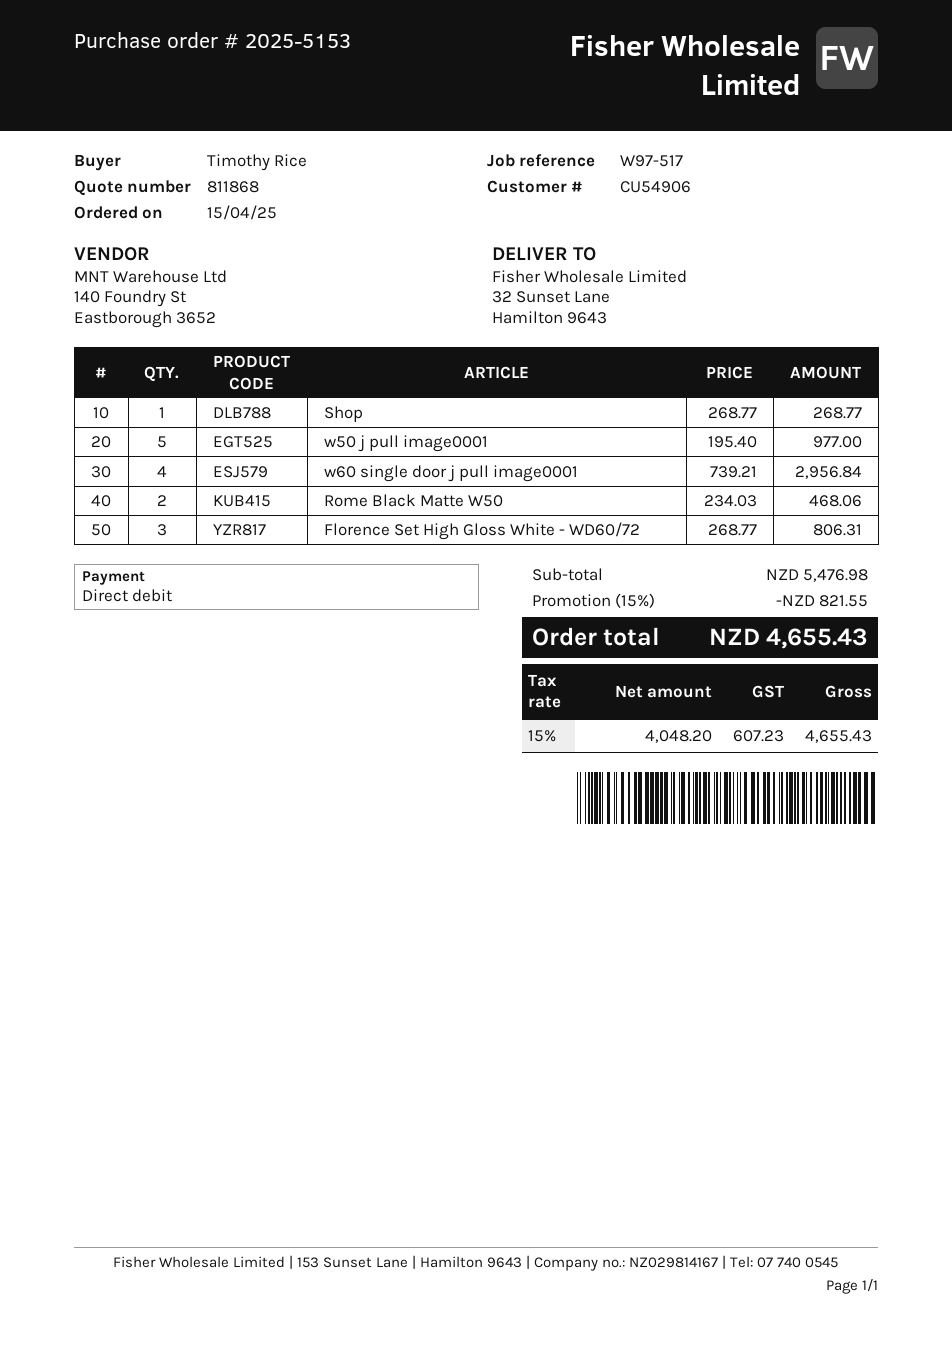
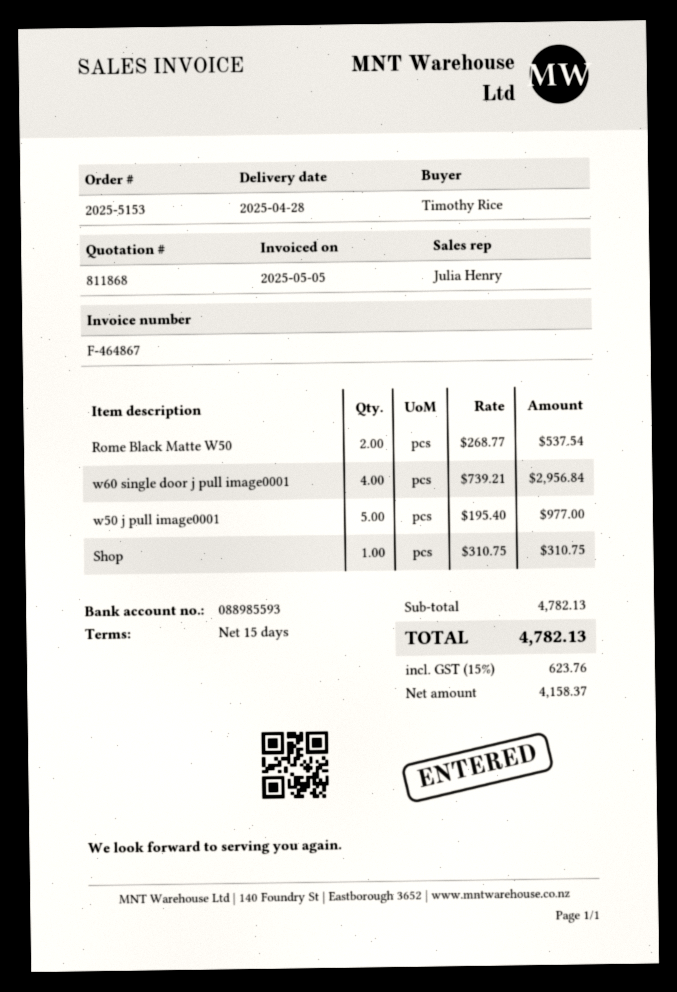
Shop: 1 x 268.77 = 268.77 -> 1 x 310.75 = 310.75
Rome Black Matte W50: 2 x 234.03 = 468.06 -> 2 x 268.77 = 537.54
Florence Set High Gloss White - WD60/72: 3 x 268.77 = 806.31 -> none
subtotal: 5476.98 -> 4782.13
discount: 15% = 821.55 -> none
net: 4048.20 -> 4158.37
tax: 15% = 607.23 -> 15% = 623.76
total: 4655.43 -> 4782.13

